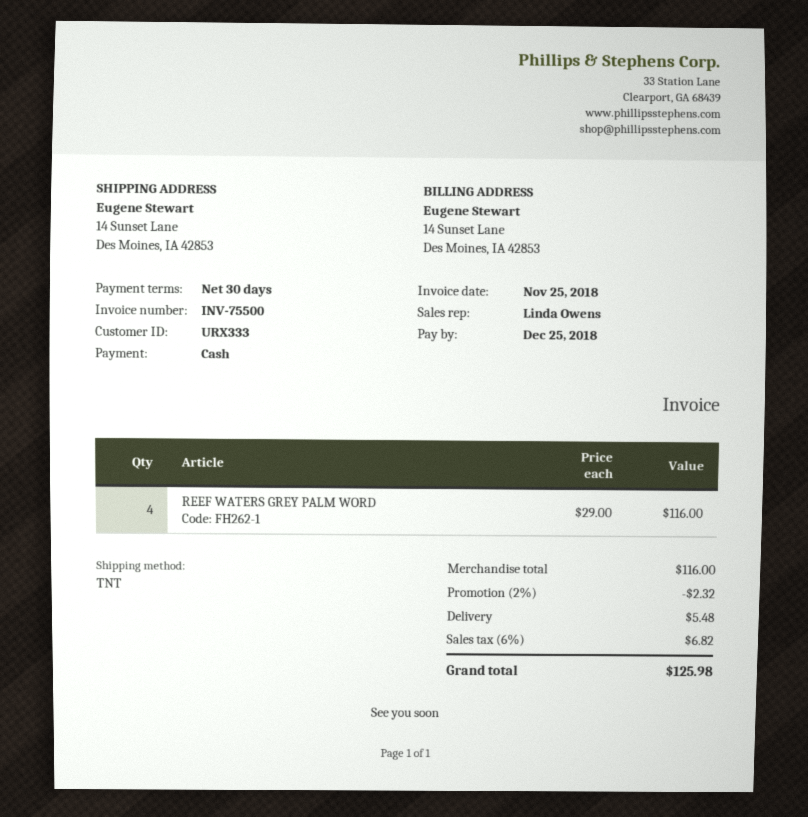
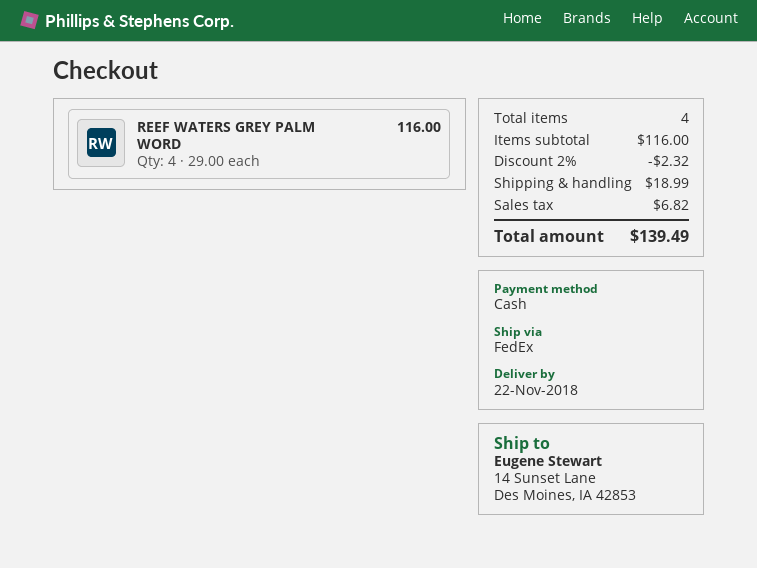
shipping method: TNT -> FedEx
shipping: 5.48 -> 18.99
total: 125.98 -> 139.49

